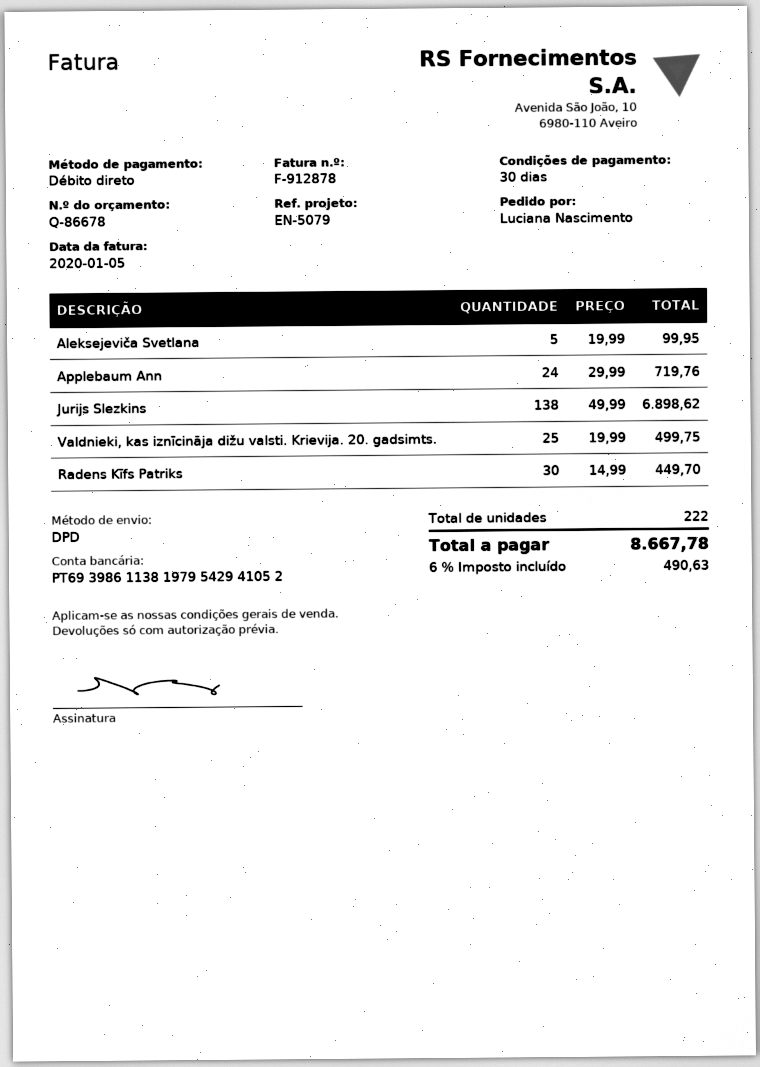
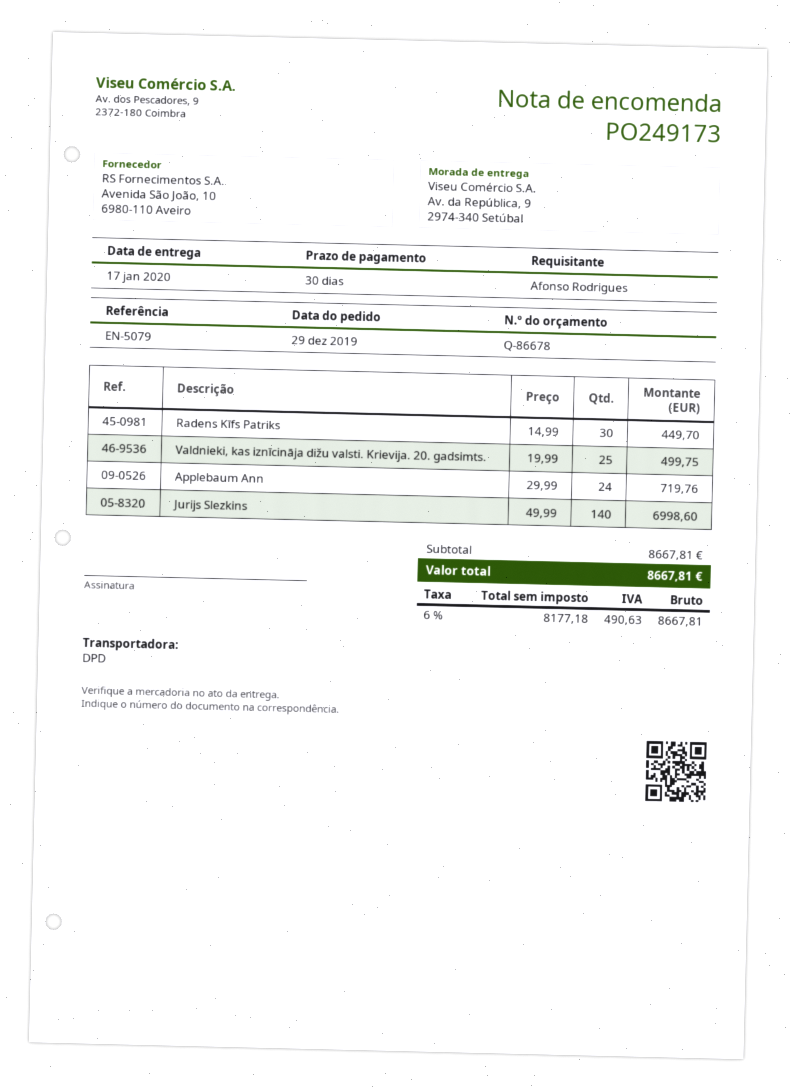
ordered by: Luciana Nascimento -> Afonso Rodrigues
Aleksejeviča Svetlana: 5 x 19.99 = 99.95 -> none
Jurijs Slezkins: 138 x 49.99 = 6898.62 -> 140 x 49.99 = 6998.60
total: 8667.78 -> 8667.81

